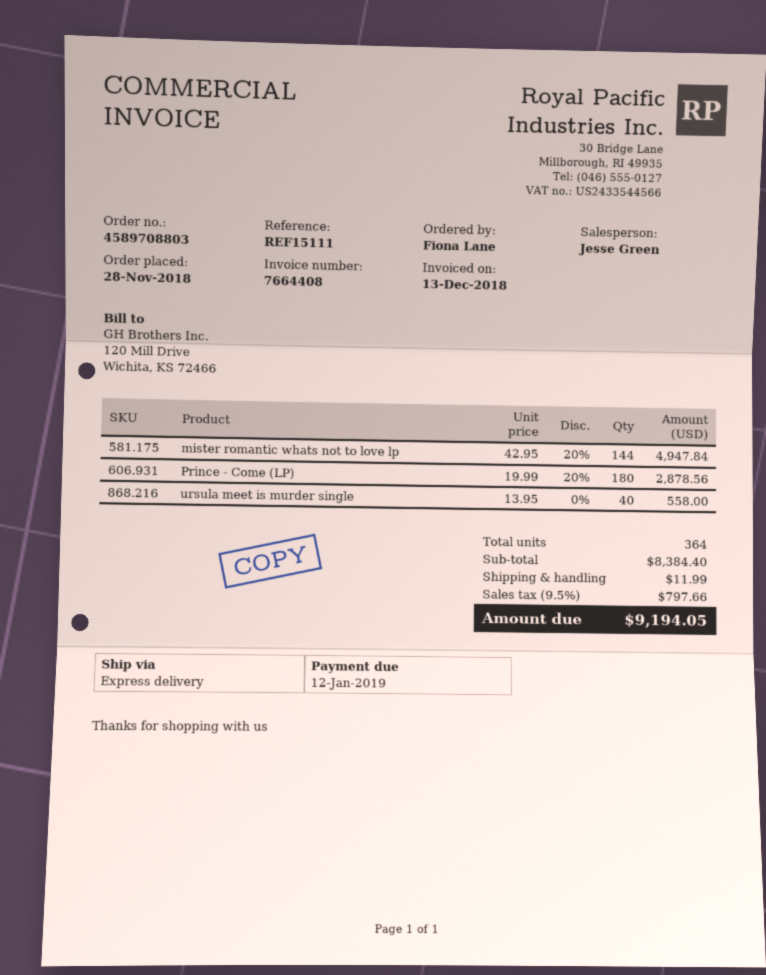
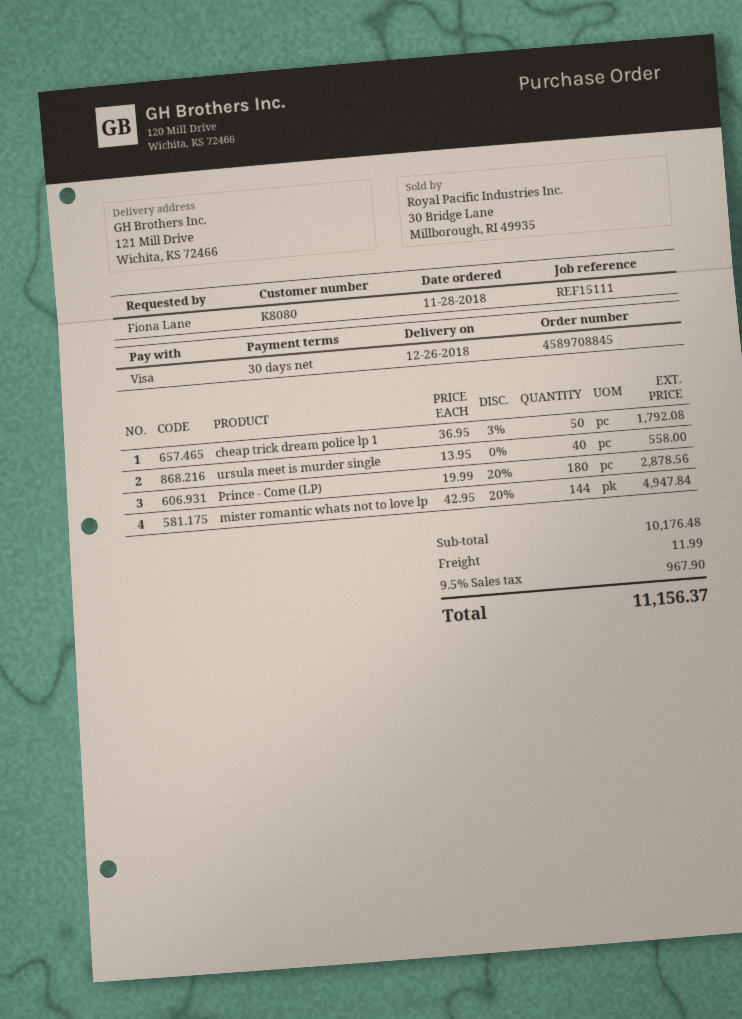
order number: 4589708803 -> 4589708845
cheap trick dream police lp 1: none -> 50 x 36.95 - 3% = 1792.08
subtotal: 8384.40 -> 10176.48
tax: 9.5% = 797.66 -> 9.5% = 967.90
total: 9194.05 -> 11156.37

